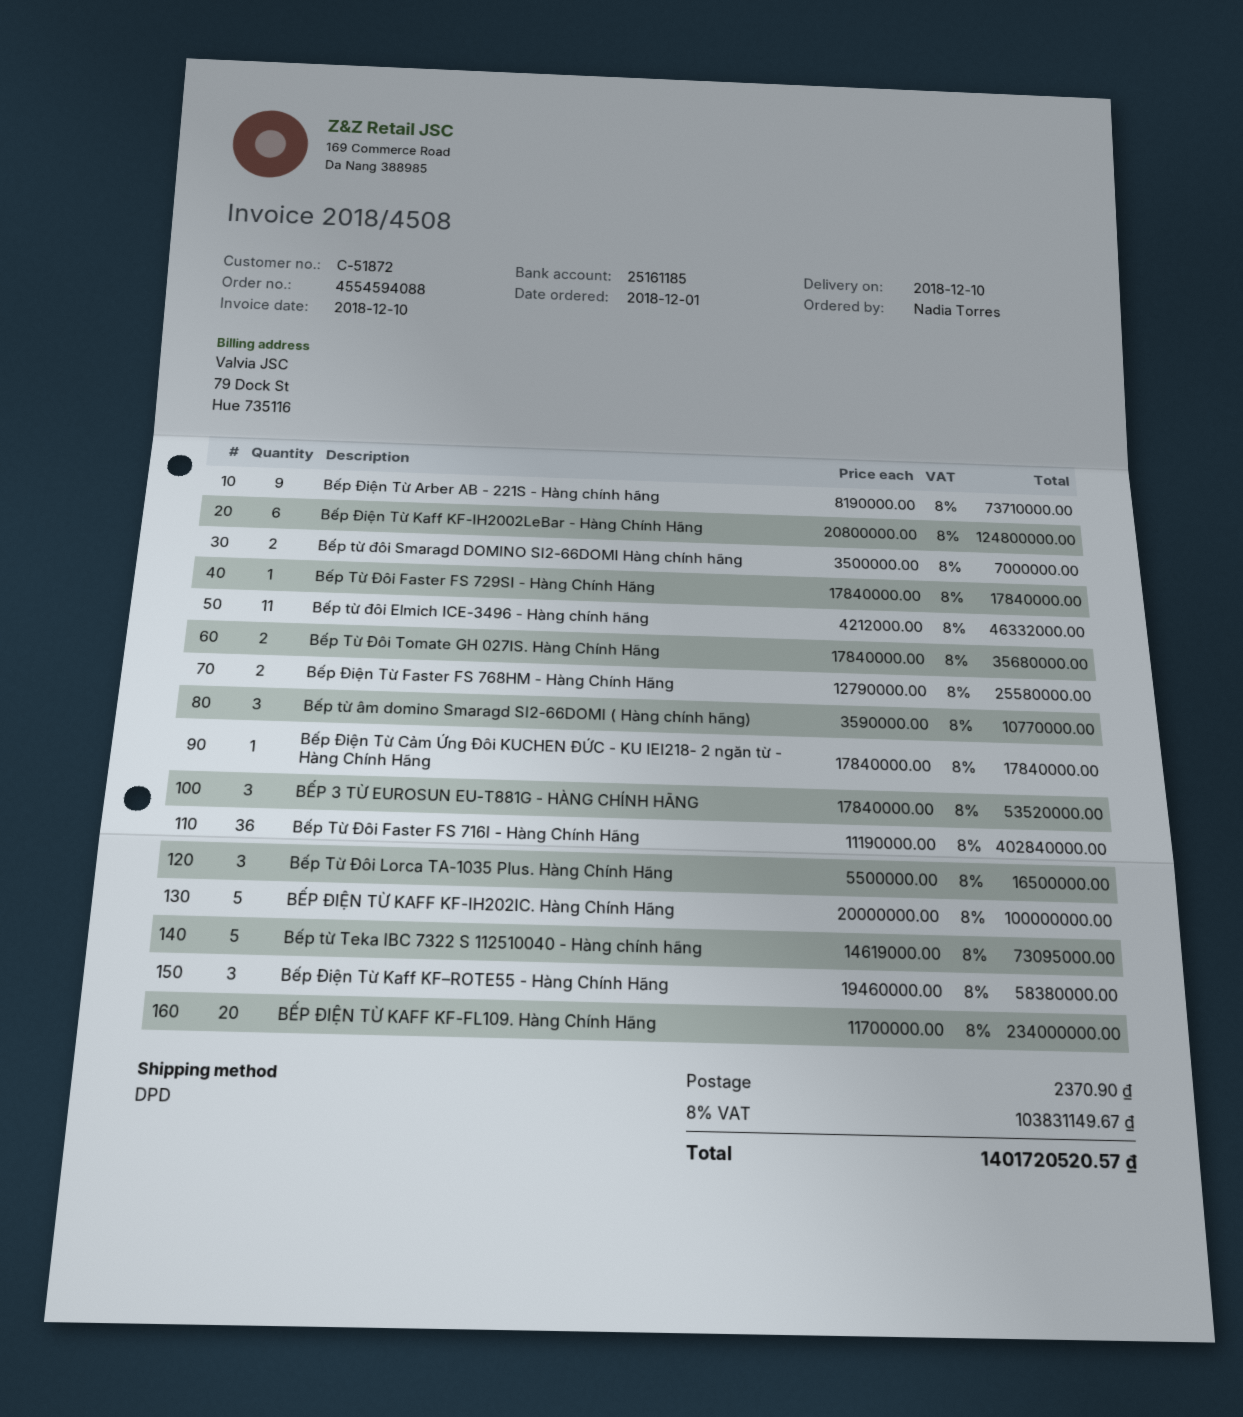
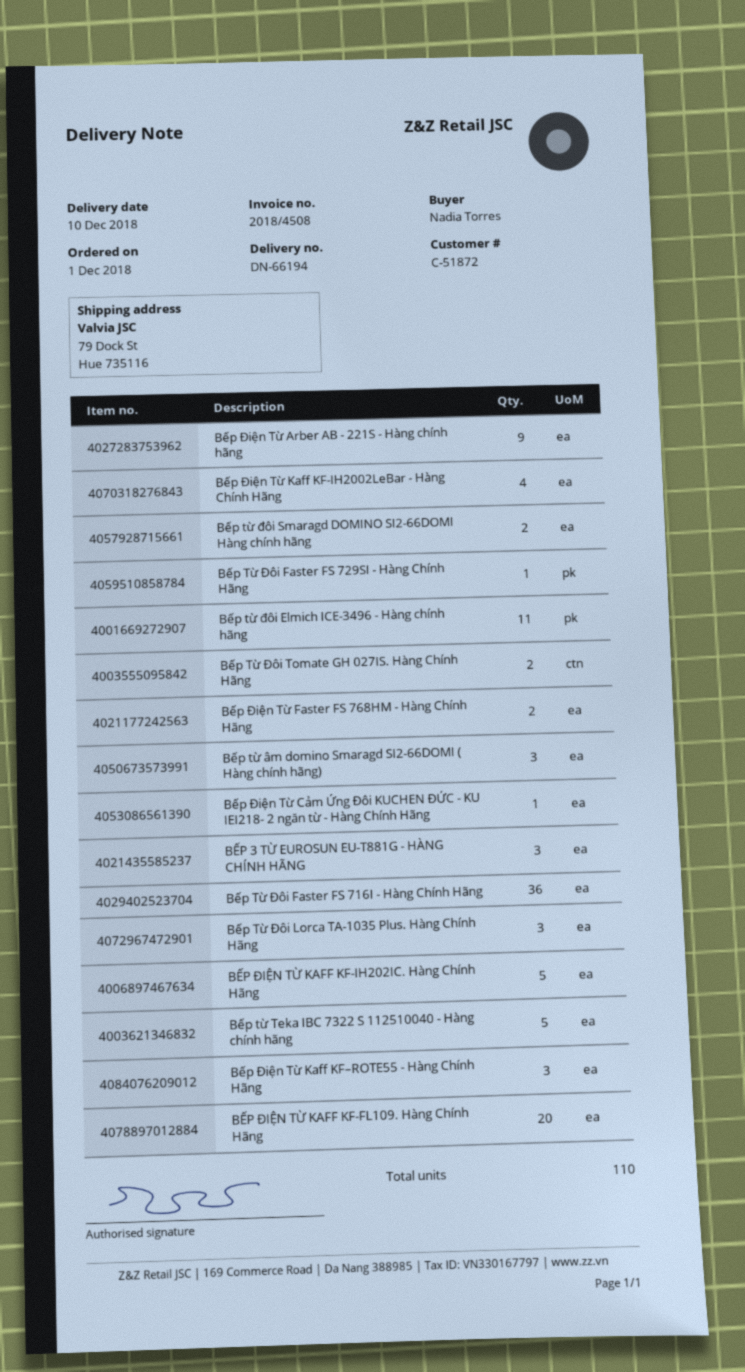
Bếp Điện Từ Kaff KF-IH2002LeBar - Hàng Chính Hãng: 6 -> 4

